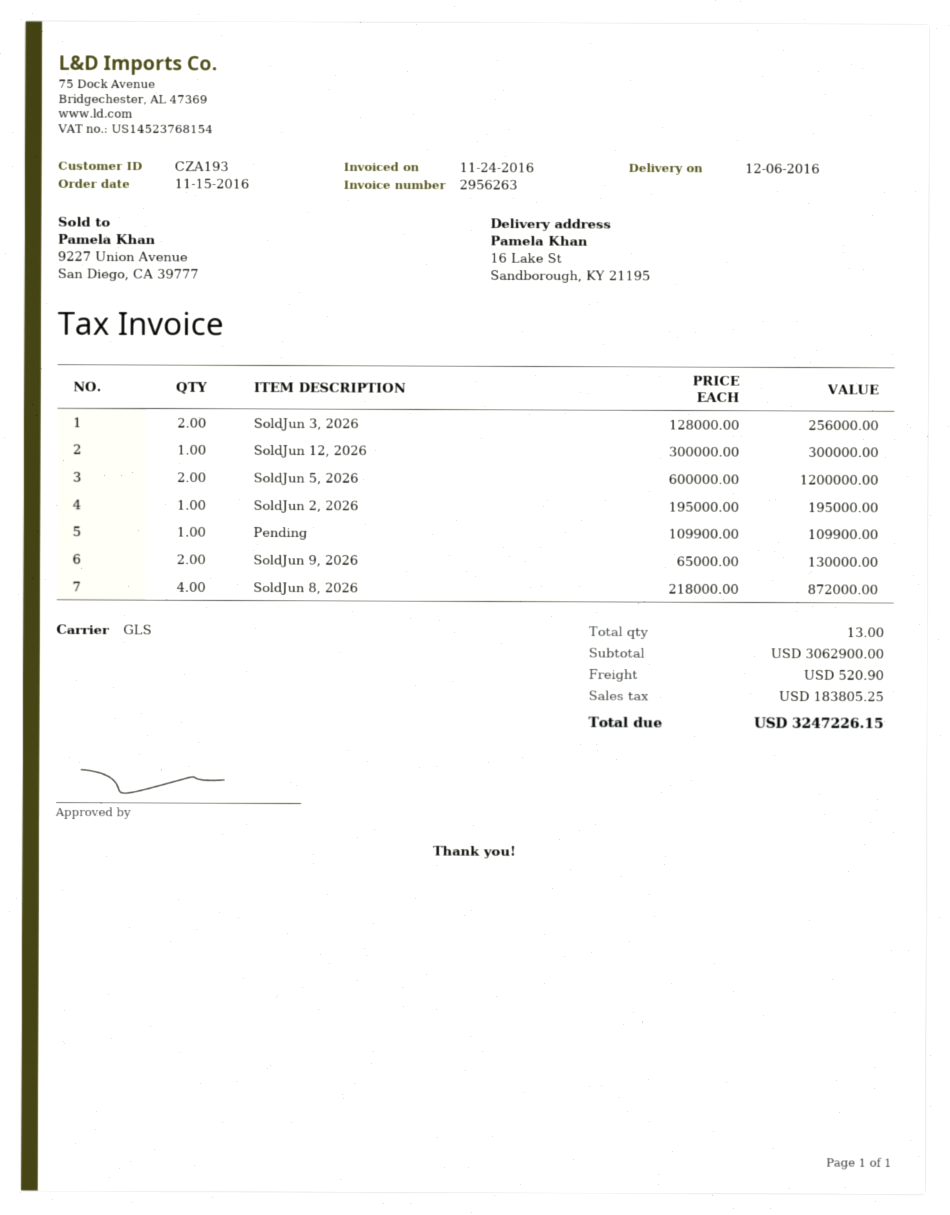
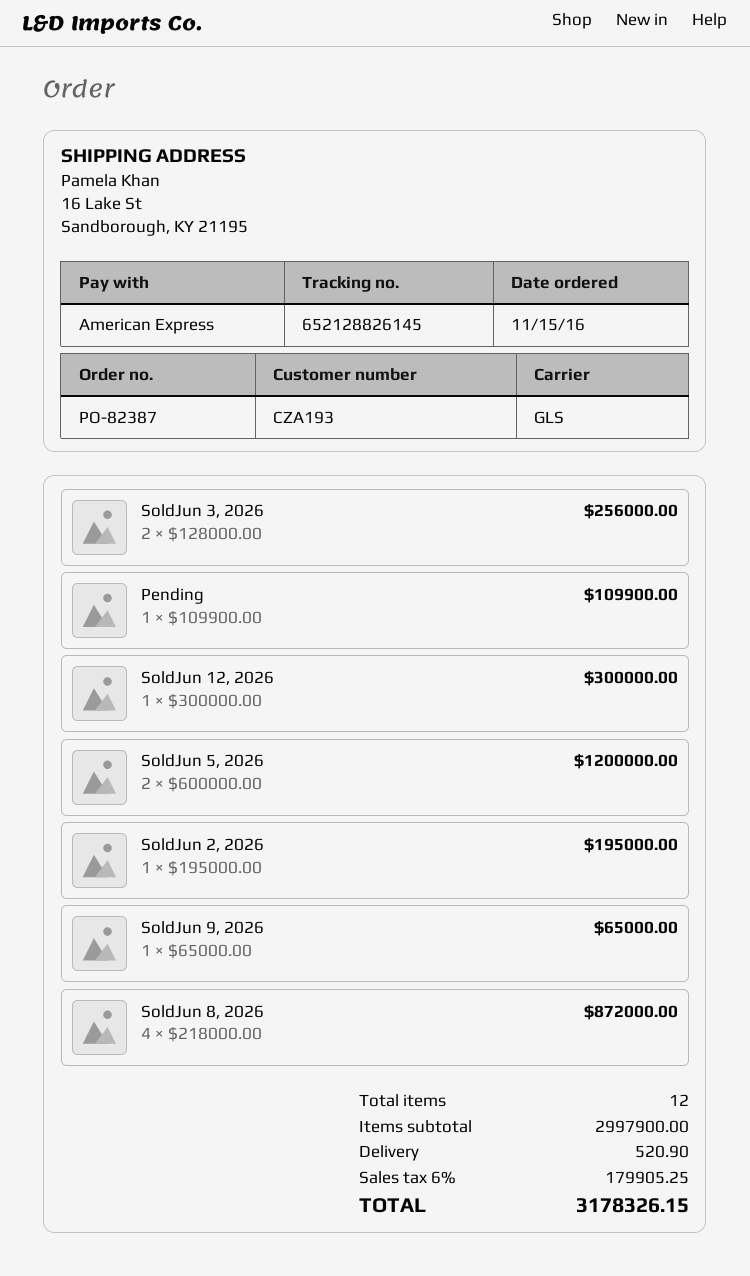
SoldJun 9, 2026: 2 x 65000.00 = 130000.00 -> 1 x 65000.00 = 65000.00
total quantity: 13 -> 12
subtotal: 3062900.00 -> 2997900.00
tax: 183805.25 -> 179905.25
total: 3247226.15 -> 3178326.15

